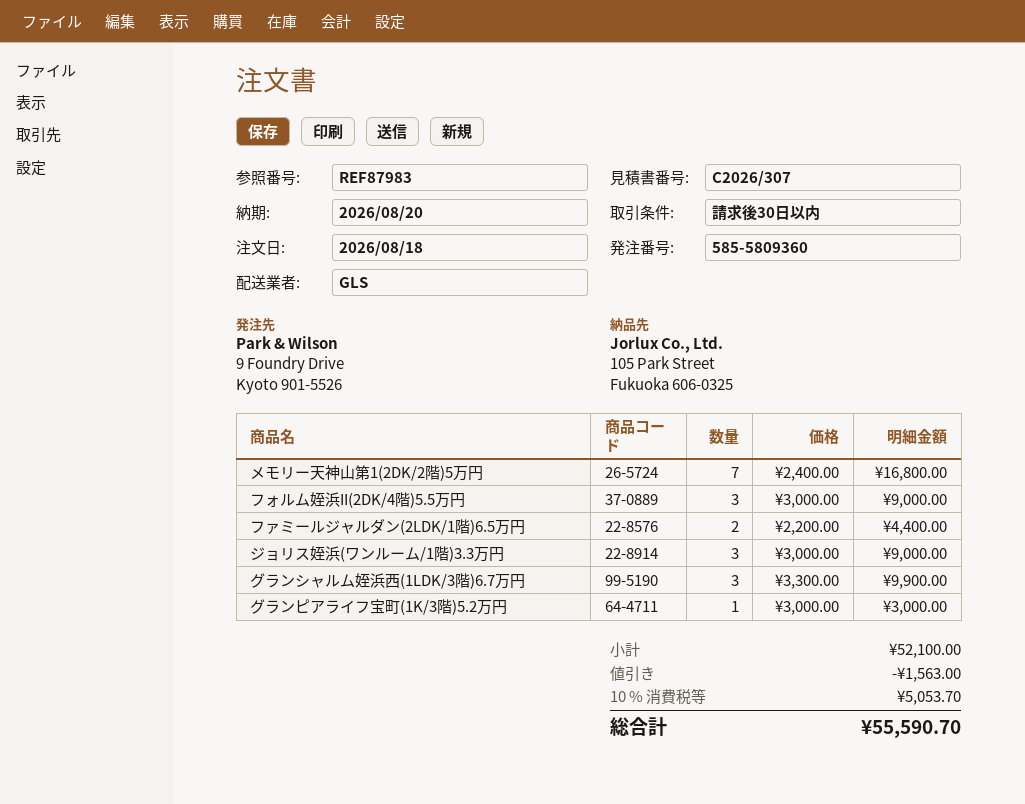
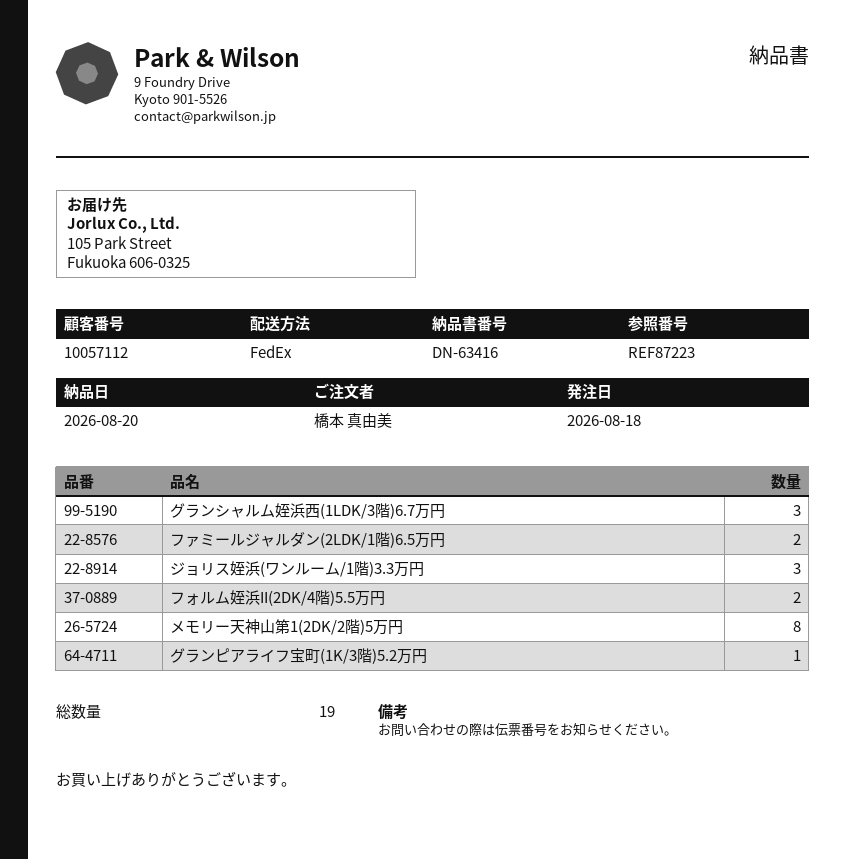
reference: REF87983 -> REF87223
shipping method: GLS -> FedEx
メモリー天神山第1(2DK/2階)5万円: 7 -> 8
フォルム姪浜II(2DK/4階)5.5万円: 3 -> 2

